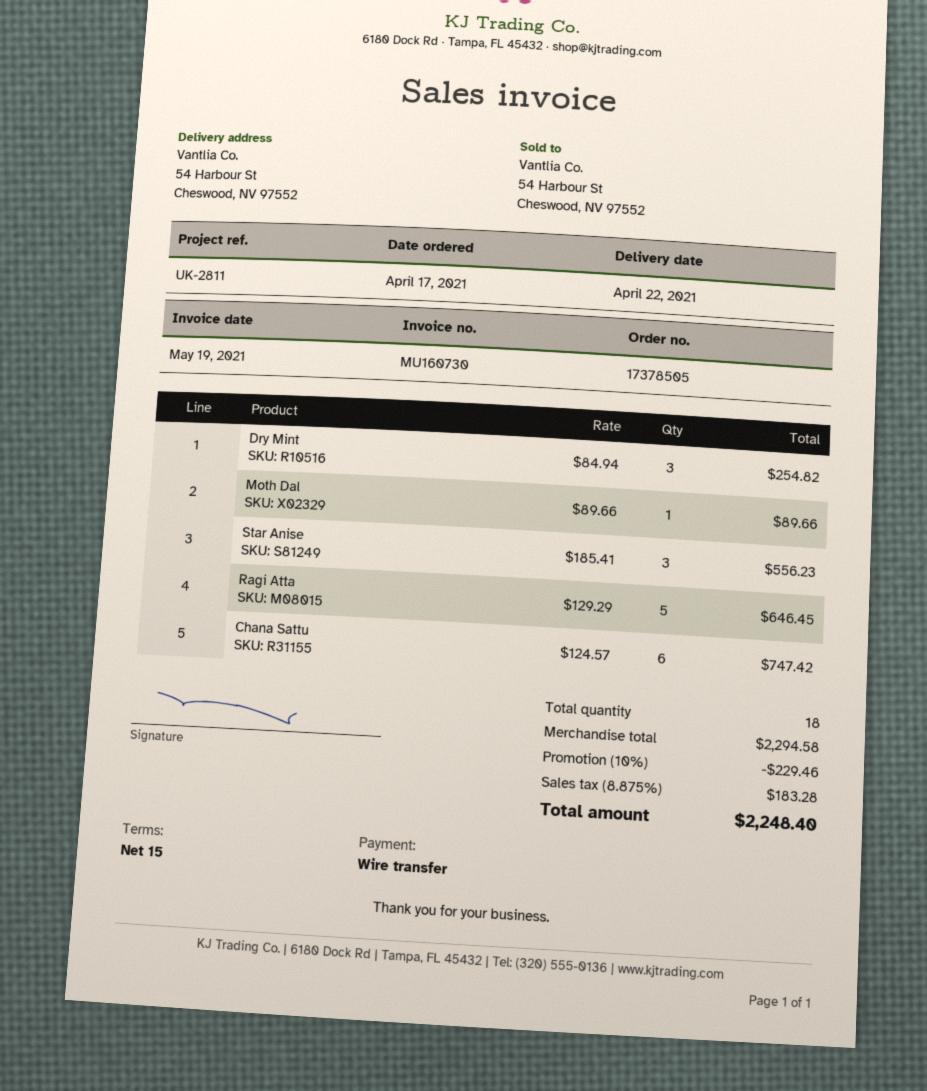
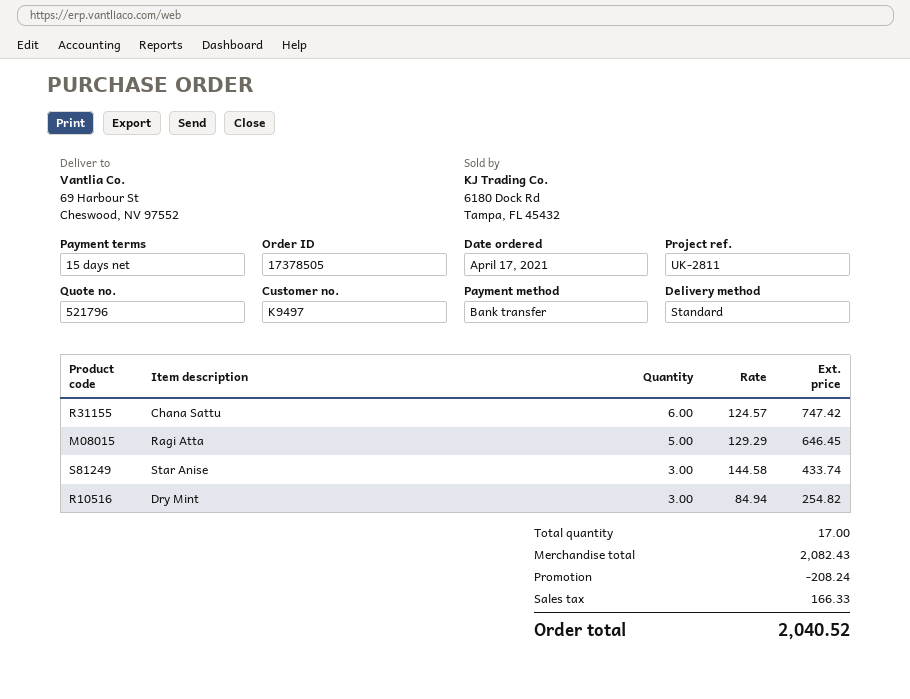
ship to: 54 Harbour St, Cheswood, NV 97552 -> 69 Harbour St, Cheswood, NV 97552
Moth Dal: 1 x 89.66 = 89.66 -> none
Star Anise: 3 x 185.41 = 556.23 -> 3 x 144.58 = 433.74
total quantity: 18 -> 17
subtotal: 2294.58 -> 2082.43
discount: 229.46 -> 208.24
tax: 183.28 -> 166.33
total: 2248.40 -> 2040.52

